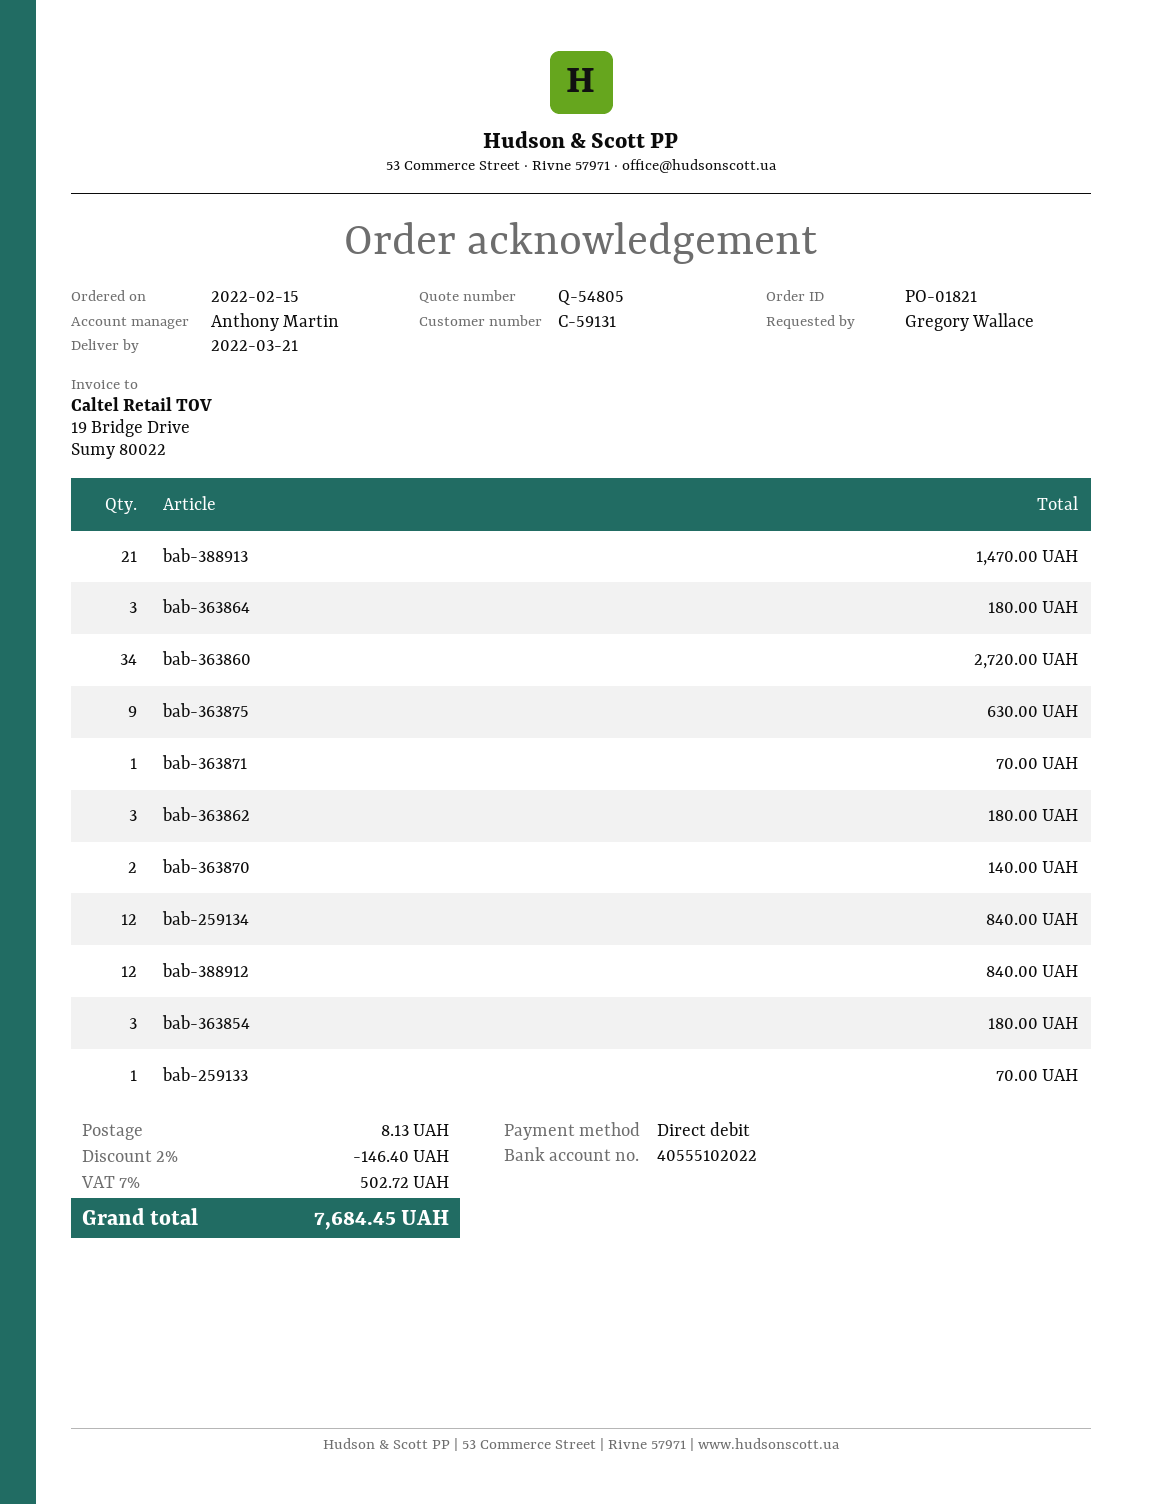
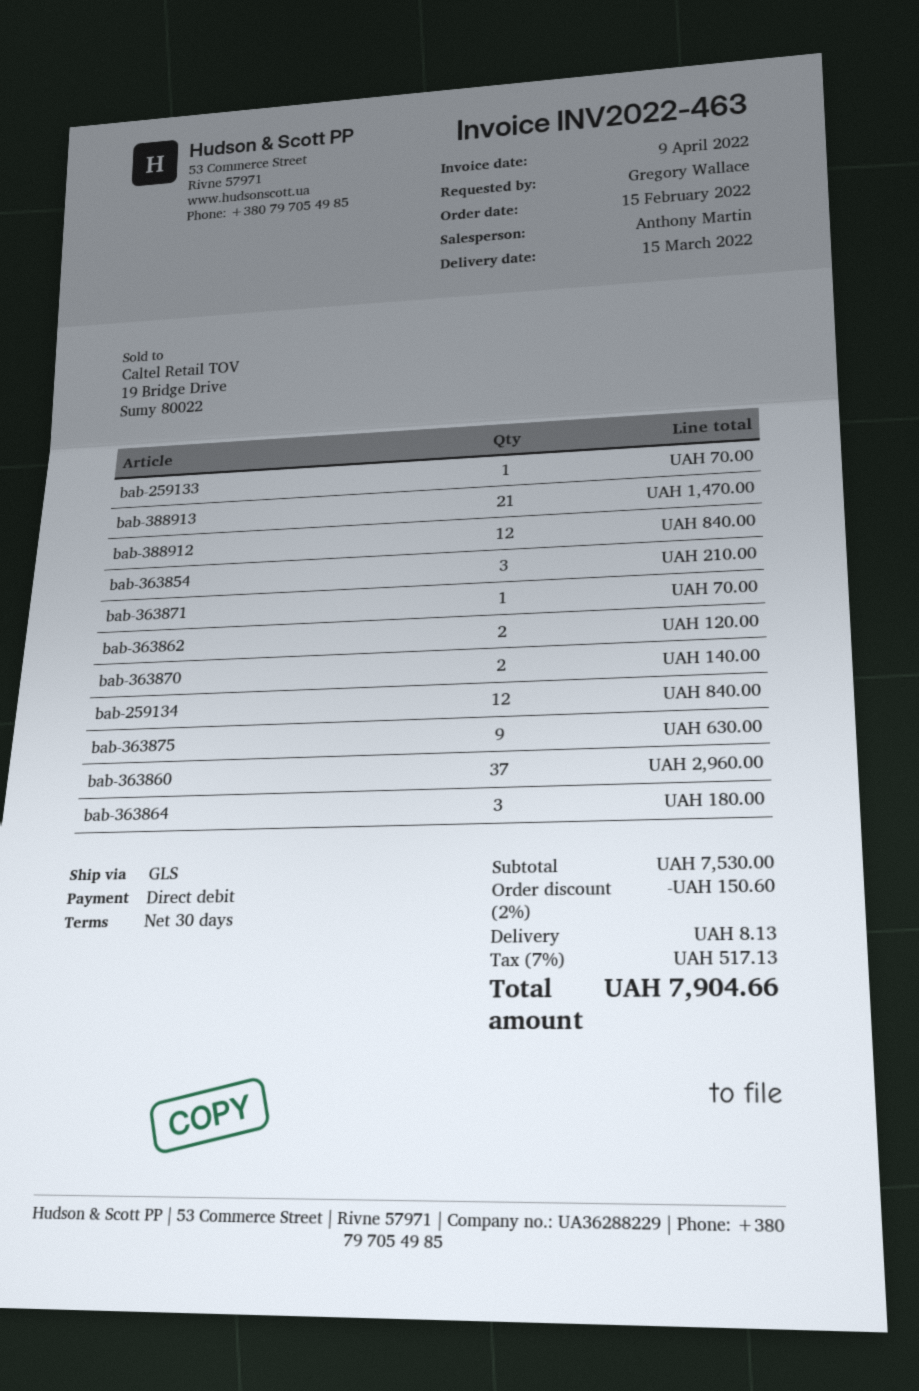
delivery date: 2022-03-21 -> 2022-03-15
bab-363860: 34 for 2720.00 -> 37 for 2960.00
bab-363862: 3 for 180.00 -> 2 for 120.00
bab-363854: 3 for 180.00 -> 3 for 210.00
discount: 2% = 146.40 -> 2% = 150.60
tax: 7% = 502.72 -> 7% = 517.13
total: 7684.45 -> 7904.66

